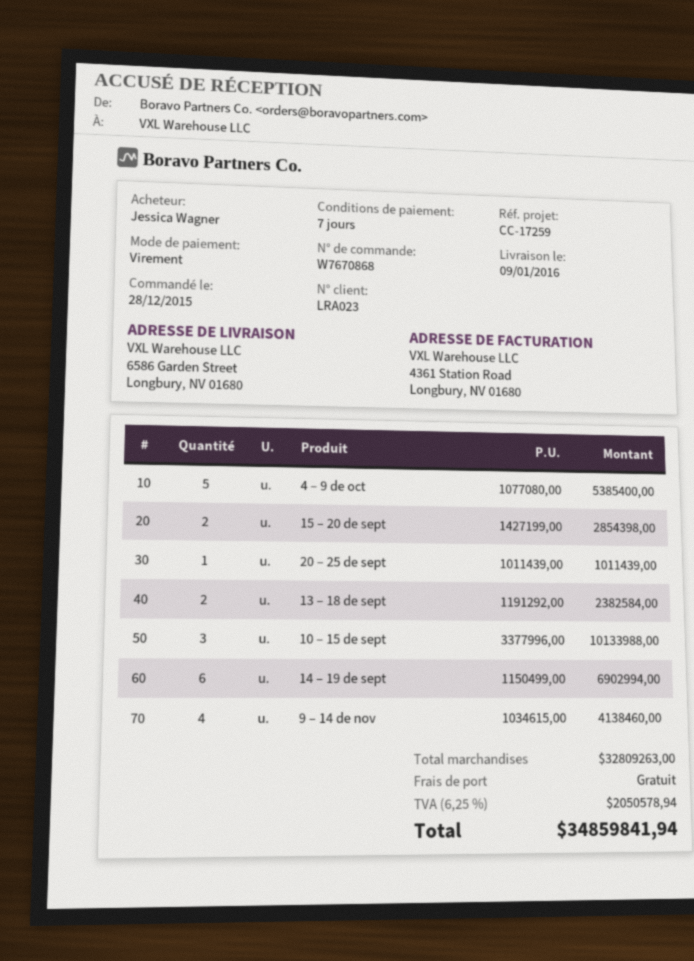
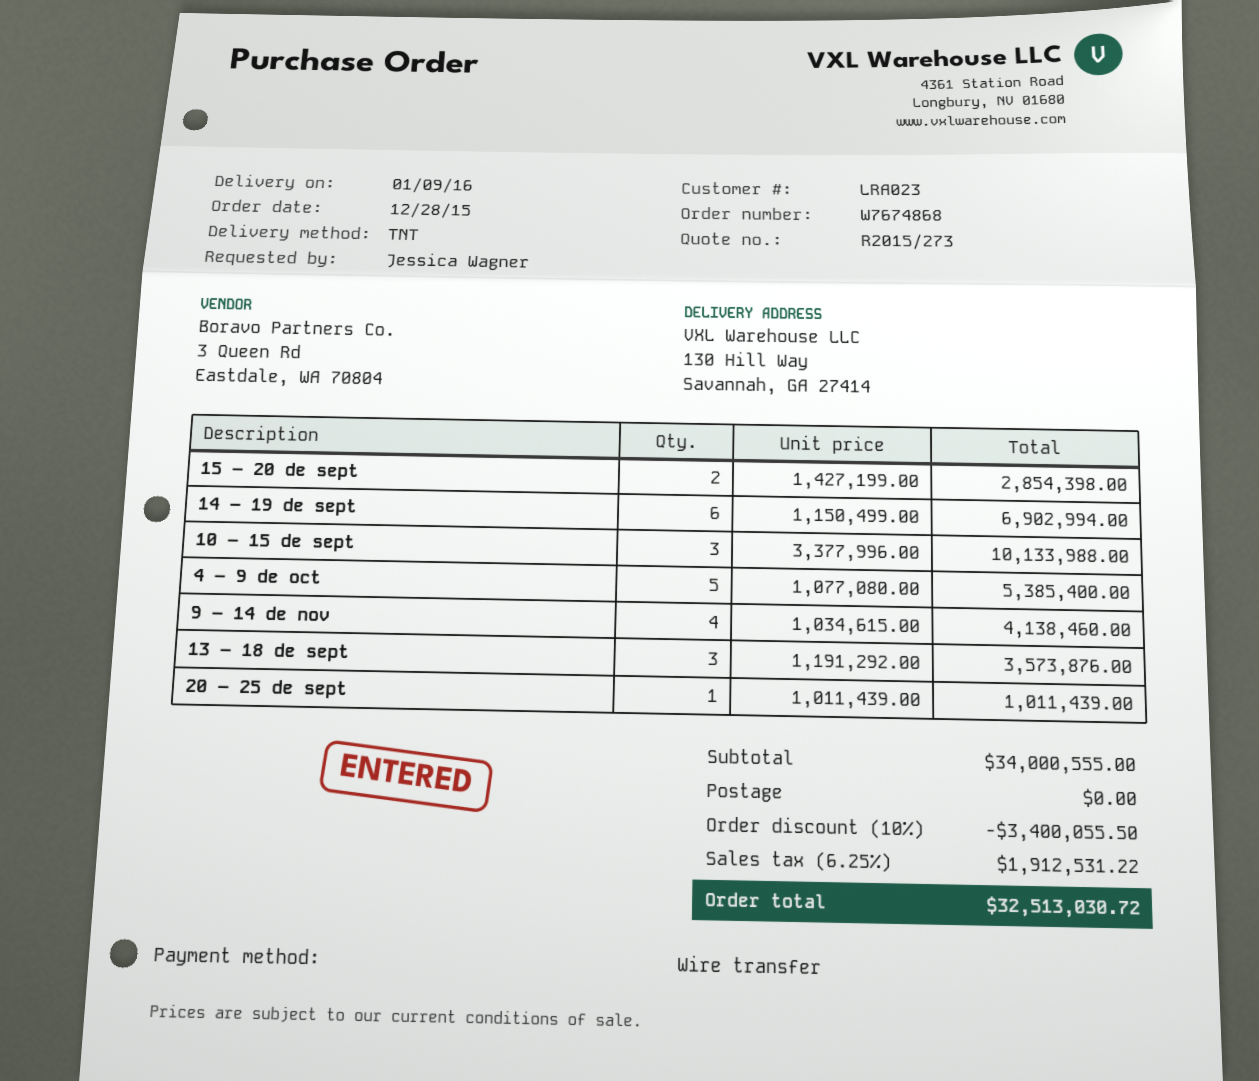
order number: W7670868 -> W7674868
ship to: 6586 Garden Street, Longbury, NV 01680 -> 130 Hill Way, Savannah, GA 27414
13 – 18 de sept: 2 x 1191292.00 = 2382584.00 -> 3 x 1191292.00 = 3573876.00
subtotal: 32809263.00 -> 34000555.00
discount: none -> 10% = 3400055.50
tax: 6.25% = 2050578.94 -> 6.25% = 1912531.22
total: 34859841.94 -> 32513030.72

